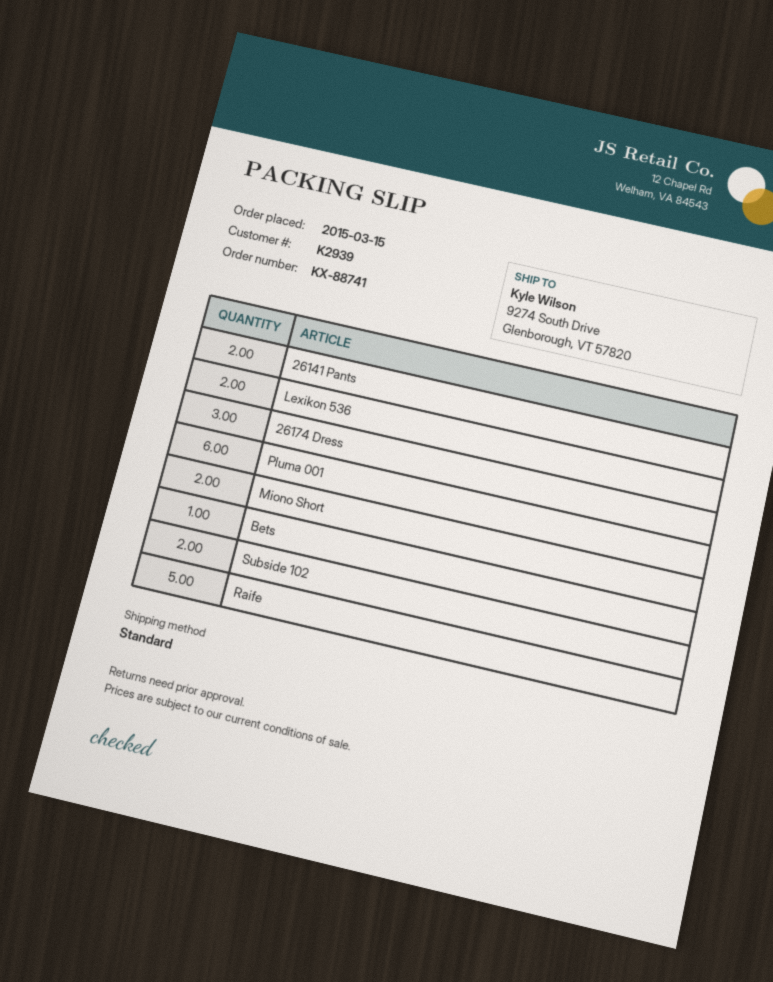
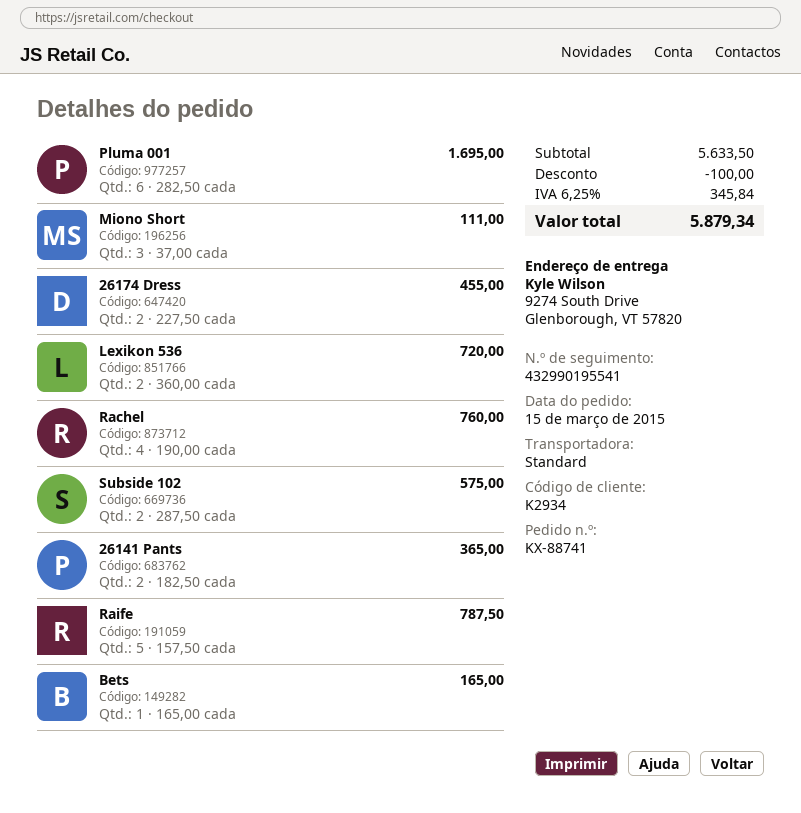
customer number: K2939 -> K2934
26174 Dress: 3 -> 2
Miono Short: 2 -> 3
Rachel: none -> 4

